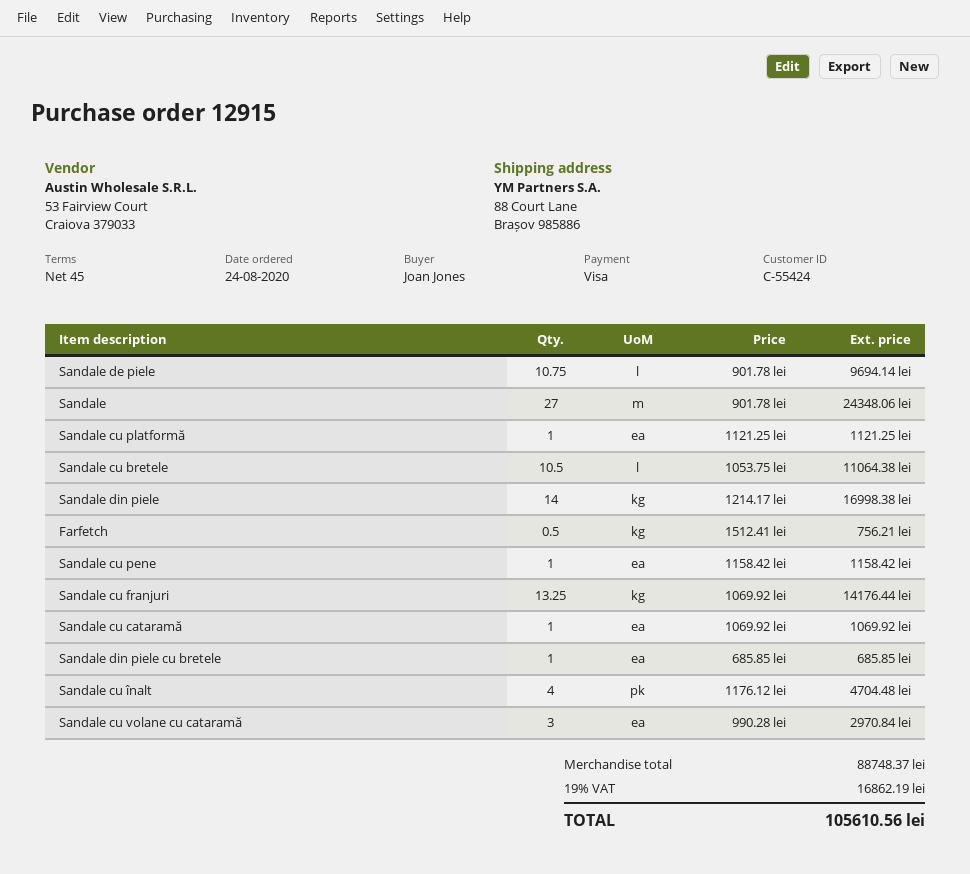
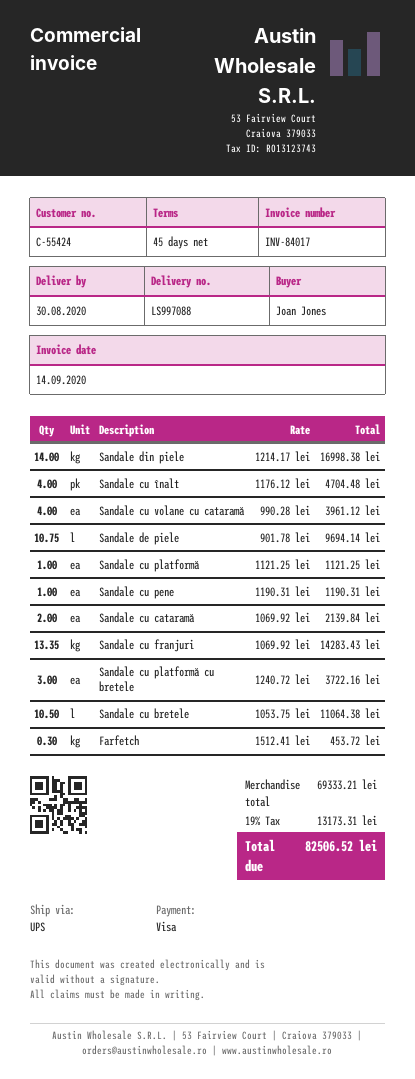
Sandale: 27 x 901.78 = 24348.06 -> none
Farfetch: 0.5 x 1512.41 = 756.21 -> 0.3 x 1512.41 = 453.72
Sandale cu pene: 1 x 1158.42 = 1158.42 -> 1 x 1190.31 = 1190.31
Sandale cu franjuri: 13.25 x 1069.92 = 14176.44 -> 13.35 x 1069.92 = 14283.43
Sandale cu cataramă: 1 x 1069.92 = 1069.92 -> 2 x 1069.92 = 2139.84
Sandale din piele cu bretele: 1 x 685.85 = 685.85 -> none
Sandale cu volane cu cataramă: 3 x 990.28 = 2970.84 -> 4 x 990.28 = 3961.12
Sandale cu platformă cu bretele: none -> 3 x 1240.72 = 3722.16
subtotal: 88748.37 -> 69333.21
tax: 19% = 16862.19 -> 19% = 13173.31
total: 105610.56 -> 82506.52

